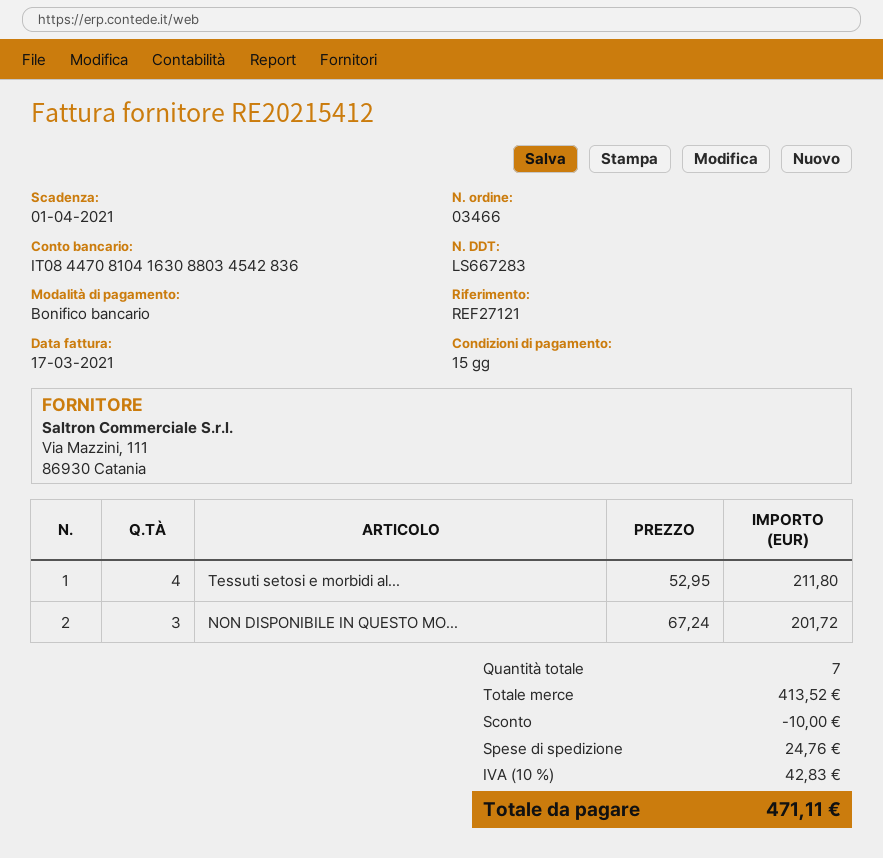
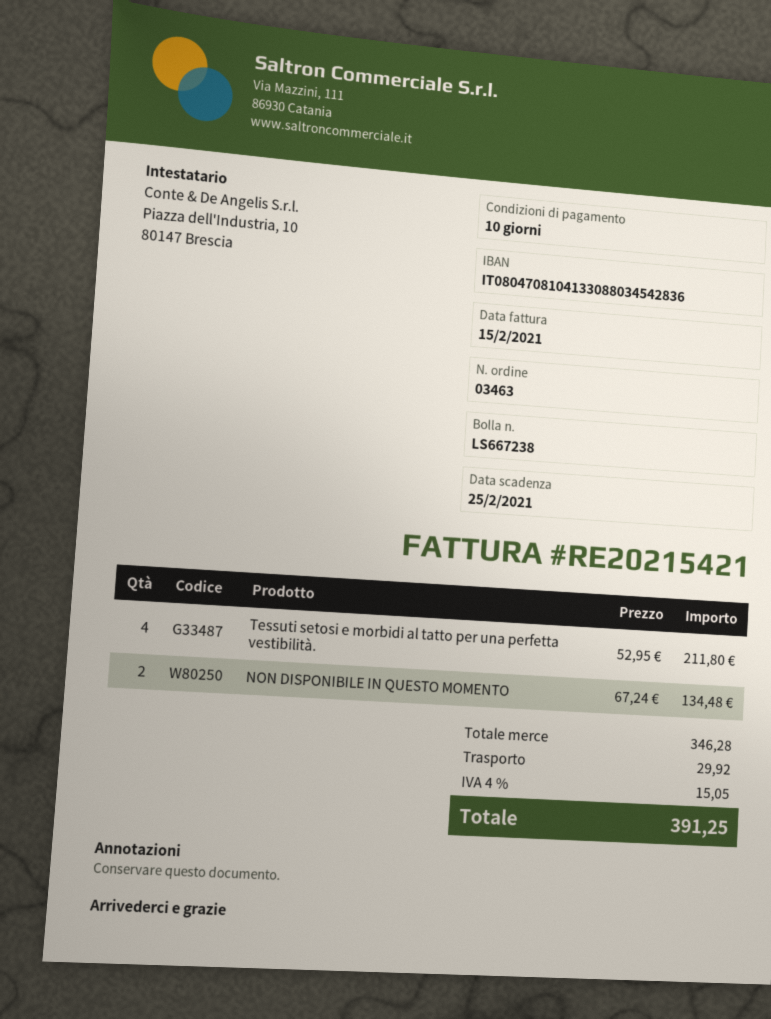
order number: 03466 -> 03463
delivery note number: LS667283 -> LS667238
invoice number: RE20215412 -> RE20215421
invoice date: 2021-03-17 -> 2021-02-15
payment terms: 15 days -> 10 days
due date: 2021-04-01 -> 2021-02-25
bank account: IT0844708104163088034542836 -> IT0804708104133088034542836
NON DISPONIBILE IN QUESTO MO...: 3 x 67.24 = 201.72 -> 2 x 67.24 = 134.48
subtotal: 413.52 -> 346.28
discount: 10.00 -> none
shipping: 24.76 -> 29.92
tax: 10% = 42.83 -> 4% = 15.05
total: 471.11 -> 391.25

